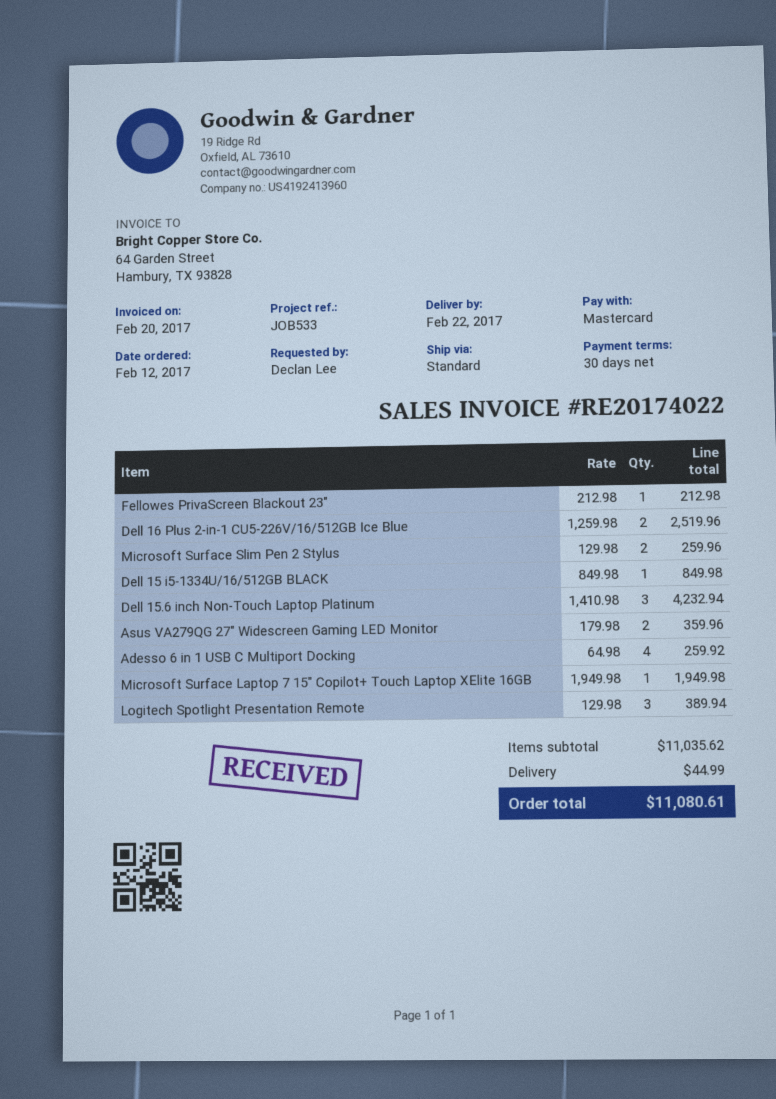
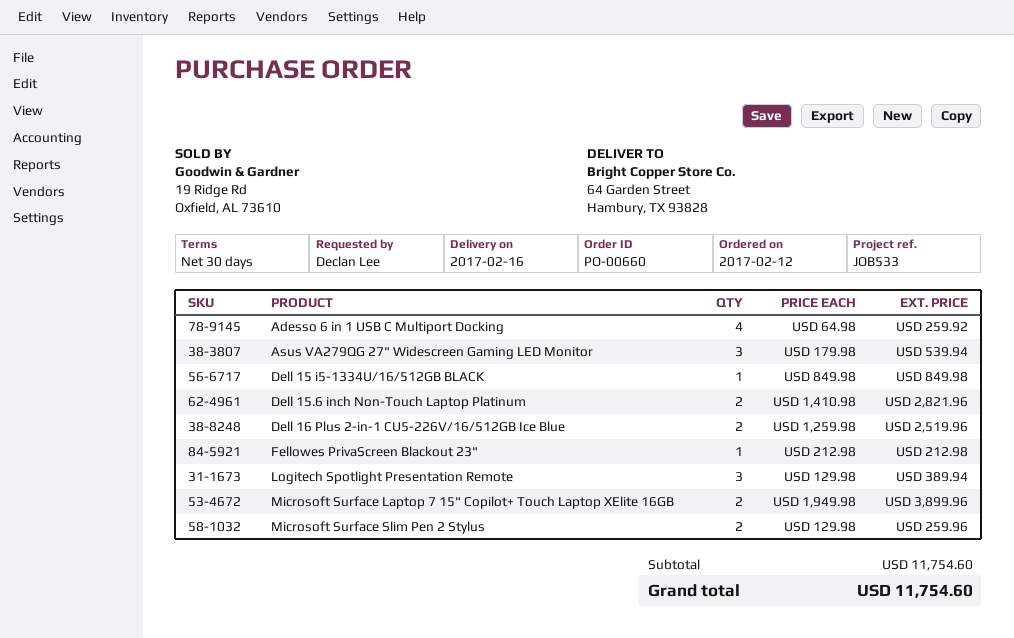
delivery date: 2017-02-22 -> 2017-02-16
Dell 15.6 inch Non-Touch Laptop Platinum: 3 x 1410.98 = 4232.94 -> 2 x 1410.98 = 2821.96
Asus VA279QG 27" Widescreen Gaming LED Monitor: 2 x 179.98 = 359.96 -> 3 x 179.98 = 539.94
Microsoft Surface Laptop 7 15" Copilot+ Touch Laptop XElite 16GB: 1 x 1949.98 = 1949.98 -> 2 x 1949.98 = 3899.96
subtotal: 11035.62 -> 11754.60
shipping: 44.99 -> none
total: 11080.61 -> 11754.60

